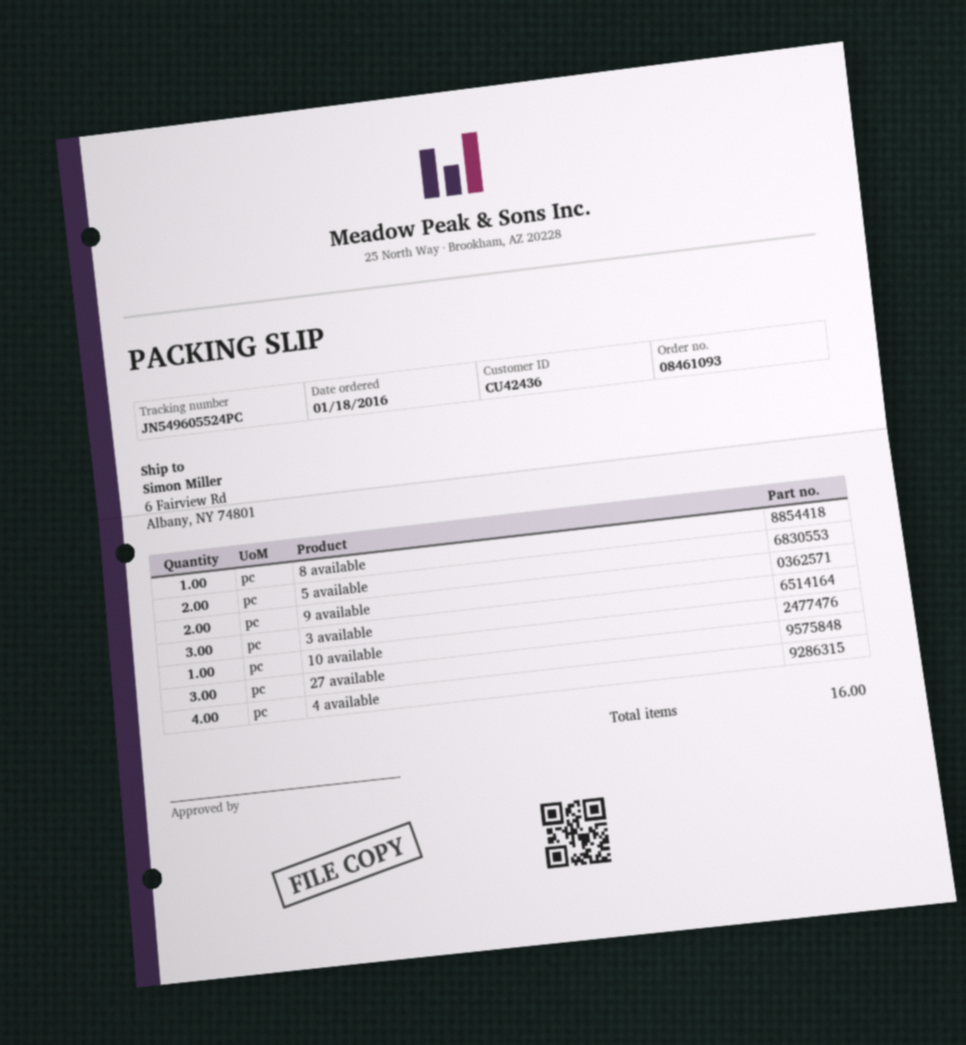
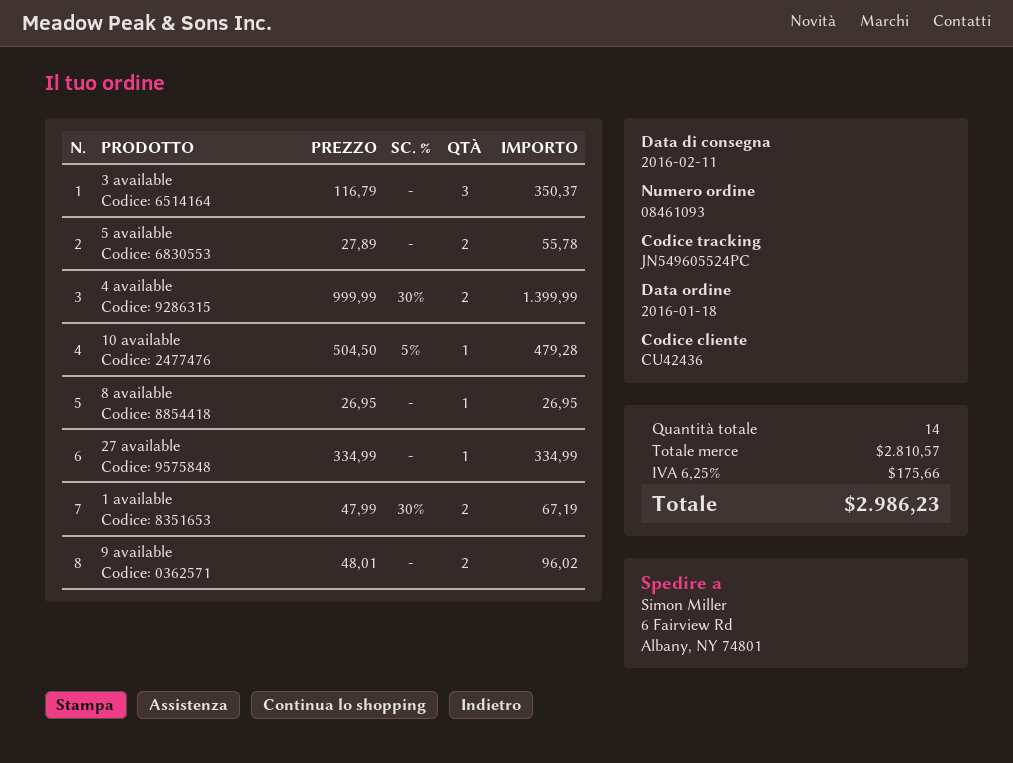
27 available: 3 -> 1
4 available: 4 -> 2
1 available: none -> 2
total quantity: 16 -> 14

